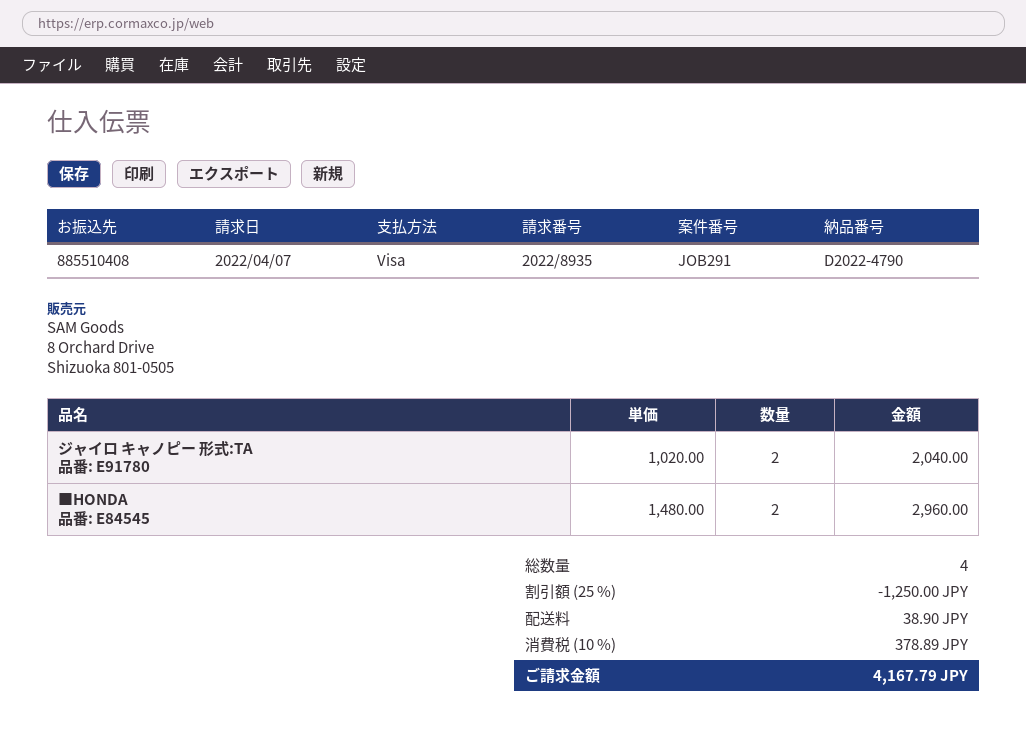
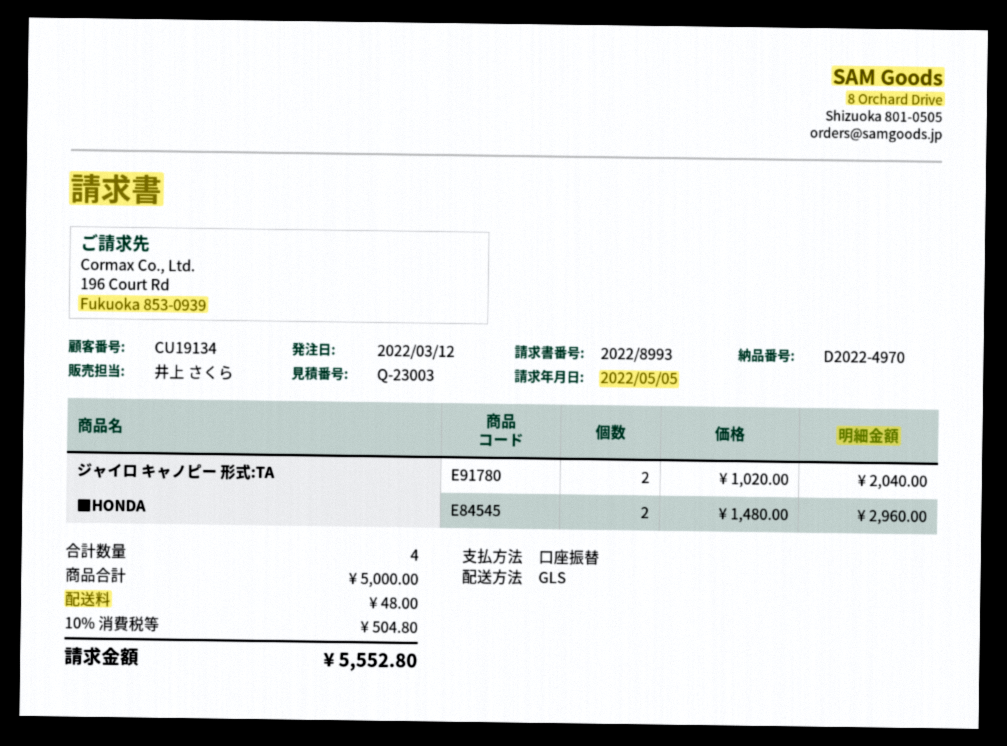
delivery note number: D2022-4790 -> D2022-4970
invoice number: 2022/8935 -> 2022/8993
invoice date: 2022-04-07 -> 2022-05-05
payment method: Visa -> direct debit
discount: 25% = 1250.00 -> none
shipping: 38.90 -> 48.00
tax: 10% = 378.89 -> 10% = 504.80
total: 4167.79 -> 5552.80

